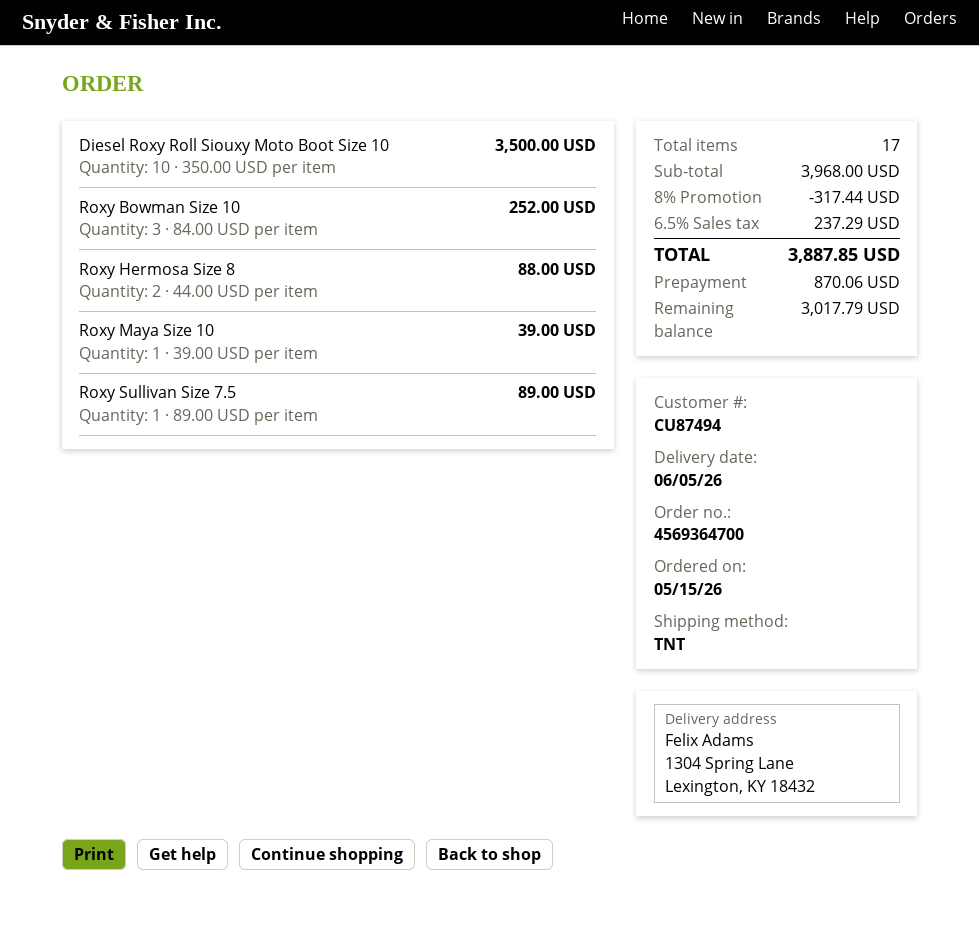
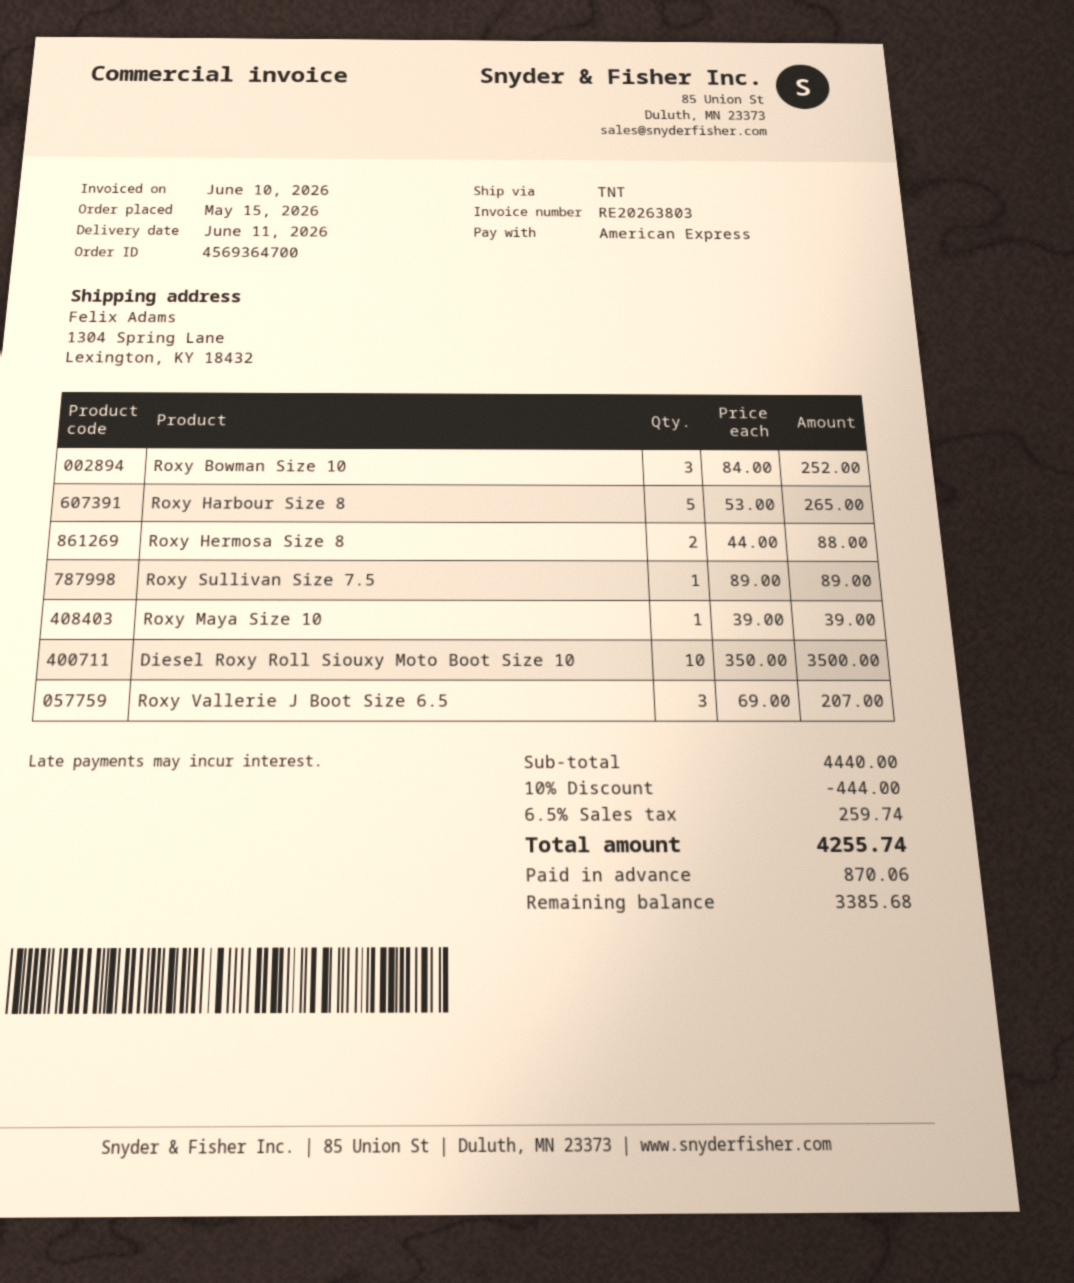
delivery date: 2026-06-05 -> 2026-06-11
Roxy Harbour Size 8: none -> 5 x 53.00 = 265.00
Roxy Vallerie J Boot Size 6.5: none -> 3 x 69.00 = 207.00
subtotal: 3968.00 -> 4440.00
discount: 8% = 317.44 -> 10% = 444.00
tax: 6.5% = 237.29 -> 6.5% = 259.74
total: 3887.85 -> 4255.74
balance: 3017.79 -> 3385.68

